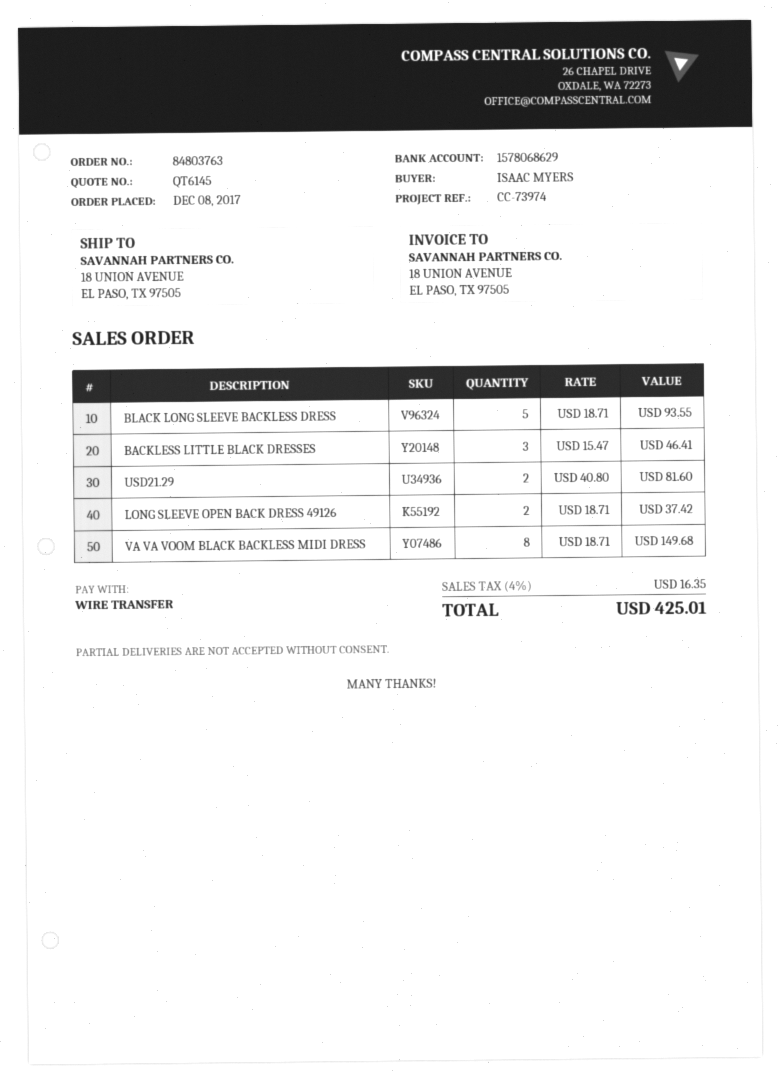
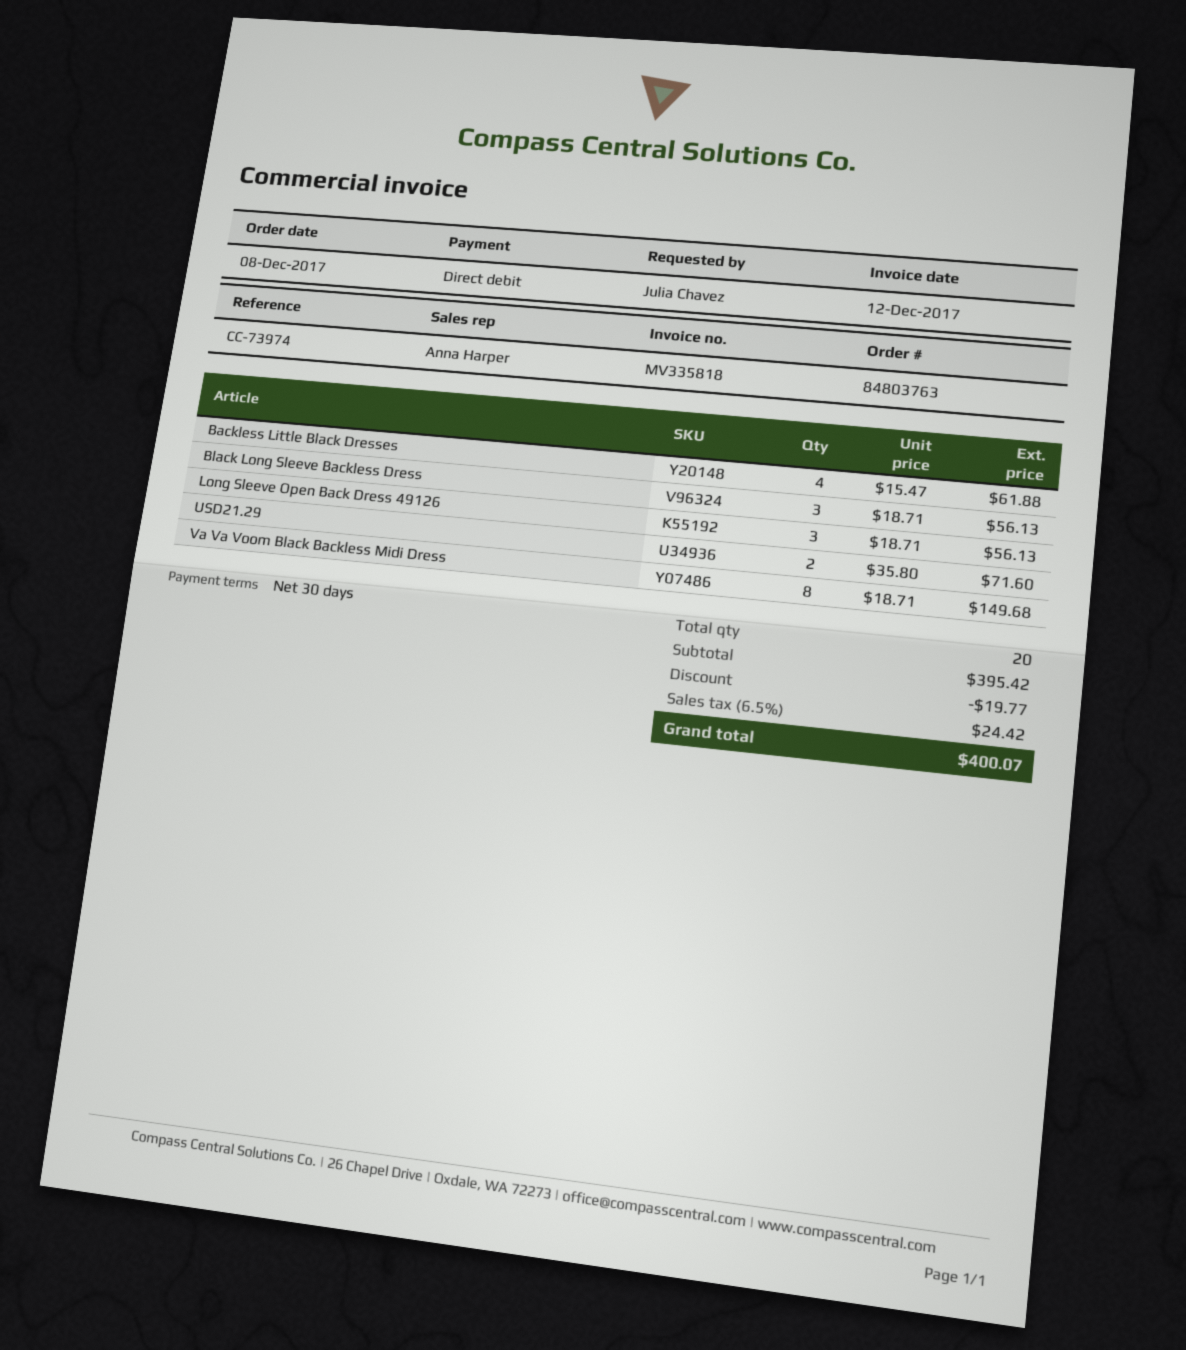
ordered by: ISAAC MYERS -> Julia Chavez
payment method: bank transfer -> direct debit
BLACK LONG SLEEVE BACKLESS DRESS: 5 x 18.71 = 93.55 -> 3 x 18.71 = 56.13
BACKLESS LITTLE BLACK DRESSES: 3 x 15.47 = 46.41 -> 4 x 15.47 = 61.88
USD21.29: 2 x 40.80 = 81.60 -> 2 x 35.80 = 71.60
LONG SLEEVE OPEN BACK DRESS 49126: 2 x 18.71 = 37.42 -> 3 x 18.71 = 56.13
discount: none -> 19.77
tax: 4% = 16.35 -> 6.5% = 24.42
total: 425.01 -> 400.07

